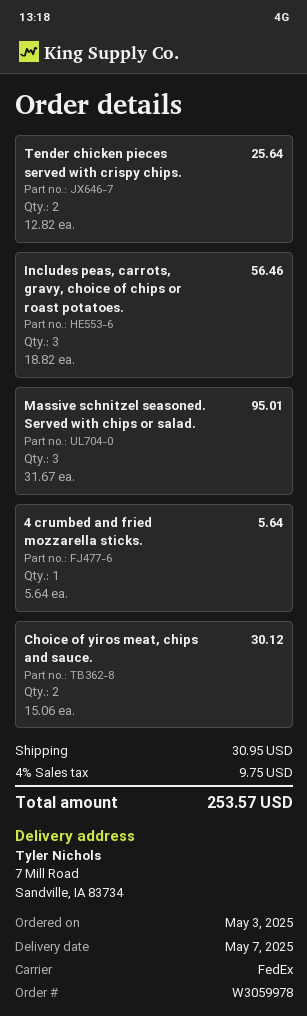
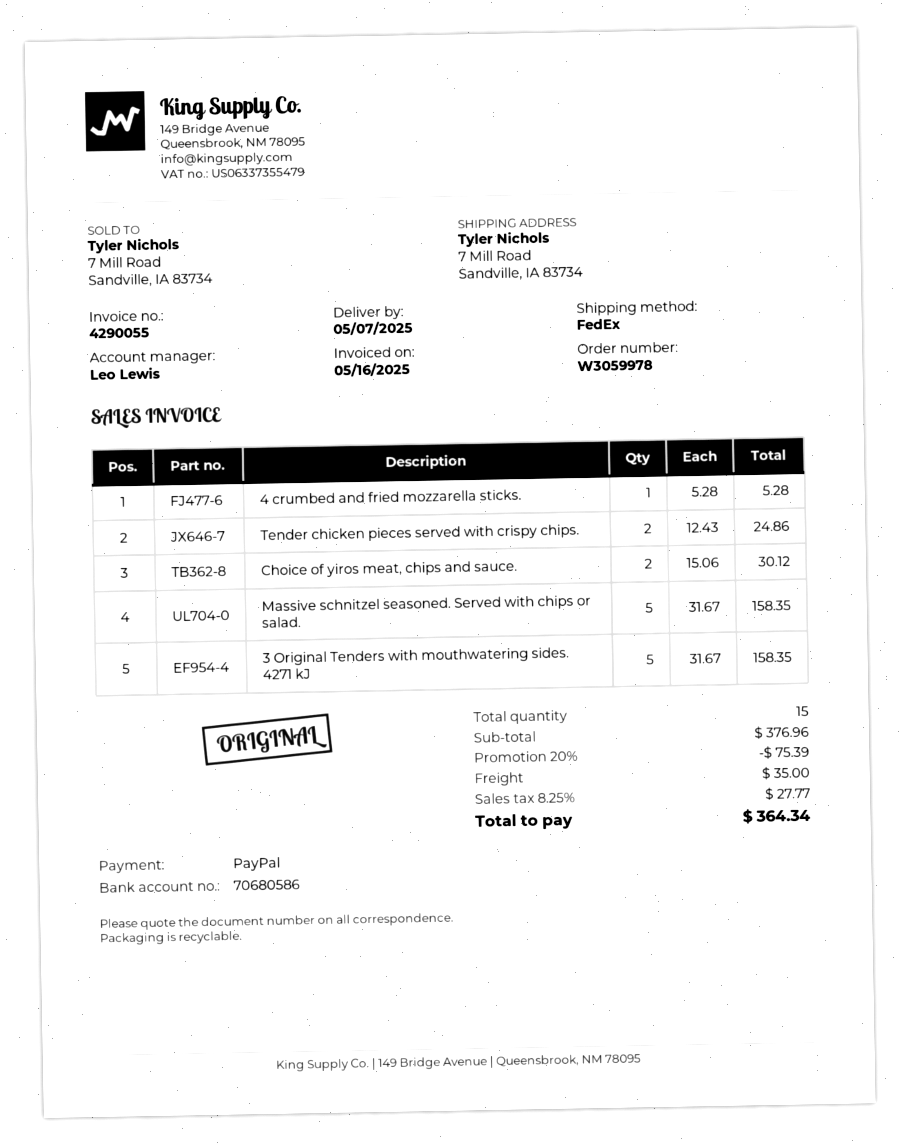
Tender chicken pieces served with crispy chips.: 2 x 12.82 = 25.64 -> 2 x 12.43 = 24.86
Includes peas, carrots, gravy, choice of chips or roast potatoes.: 3 x 18.82 = 56.46 -> none
Massive schnitzel seasoned. Served with chips or salad.: 3 x 31.67 = 95.01 -> 5 x 31.67 = 158.35
4 crumbed and fried mozzarella sticks.: 1 x 5.64 = 5.64 -> 1 x 5.28 = 5.28
3 Original Tenders with mouthwatering sides. 4271 kJ: none -> 5 x 31.67 = 158.35
discount: none -> 20% = 75.39
shipping: 30.95 -> 35.00
tax: 4% = 9.75 -> 8.25% = 27.77
total: 253.57 -> 364.34

